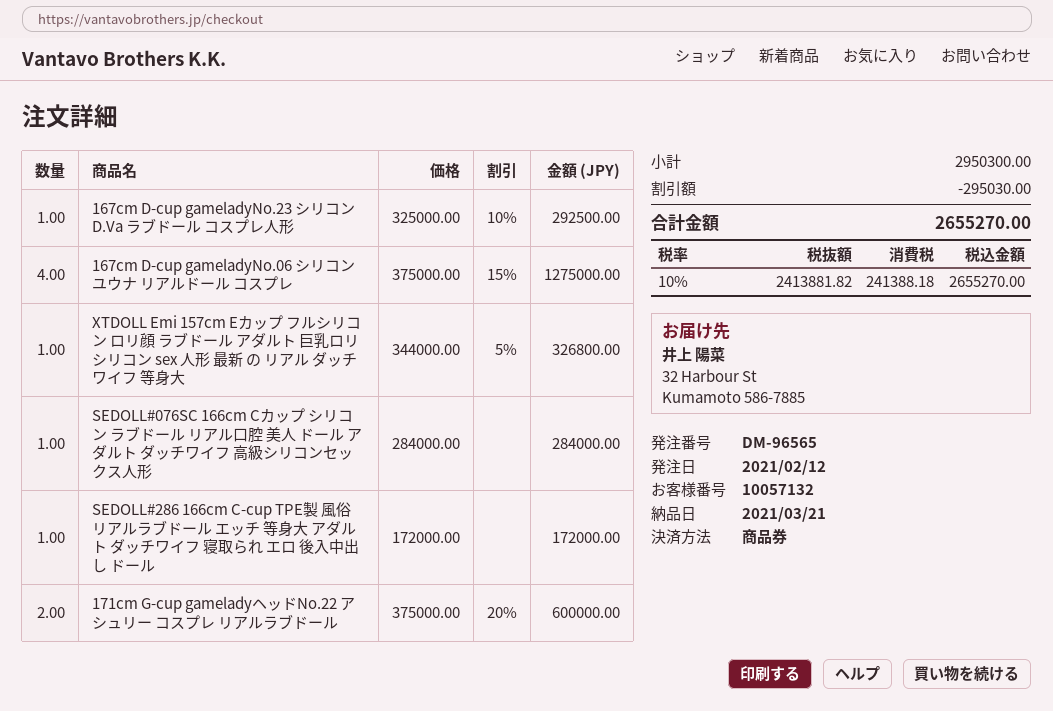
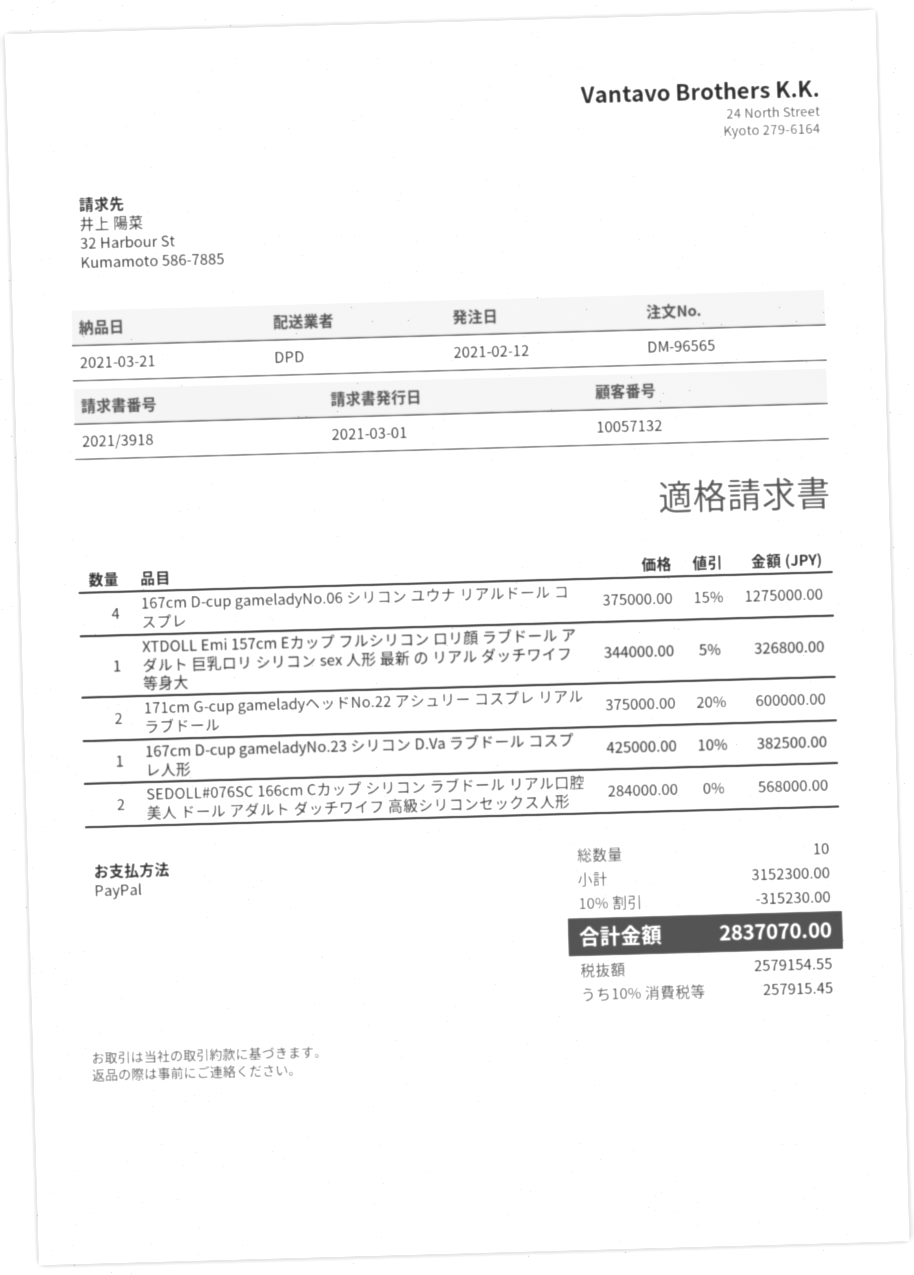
payment method: gift card -> PayPal
167cm D-cup gameladyNo.23 シリコン D.Va ラブドール コスプレ人形: 1 x 325000.00 - 10% = 292500.00 -> 1 x 425000.00 - 10% = 382500.00
SEDOLL#076SC 166cm Cカップ シリコン ラブドール リアル口腔 美人 ドール アダルト ダッチワイフ 高級シリコンセックス人形: 1 x 284000.00 = 284000.00 -> 2 x 284000.00 = 568000.00
SEDOLL#286 166cm C-cup TPE製 風俗 リアルラブドール エッチ 等身大 アダルト ダッチワイフ 寝取られ エロ 後入中出し ドール: 1 x 172000.00 = 172000.00 -> none
subtotal: 2950300.00 -> 3152300.00
discount: 295030.00 -> 315230.00
net: 2413881.82 -> 2579154.55
tax: 10% = 241388.18 -> 10% = 257915.45
total: 2655270.00 -> 2837070.00

